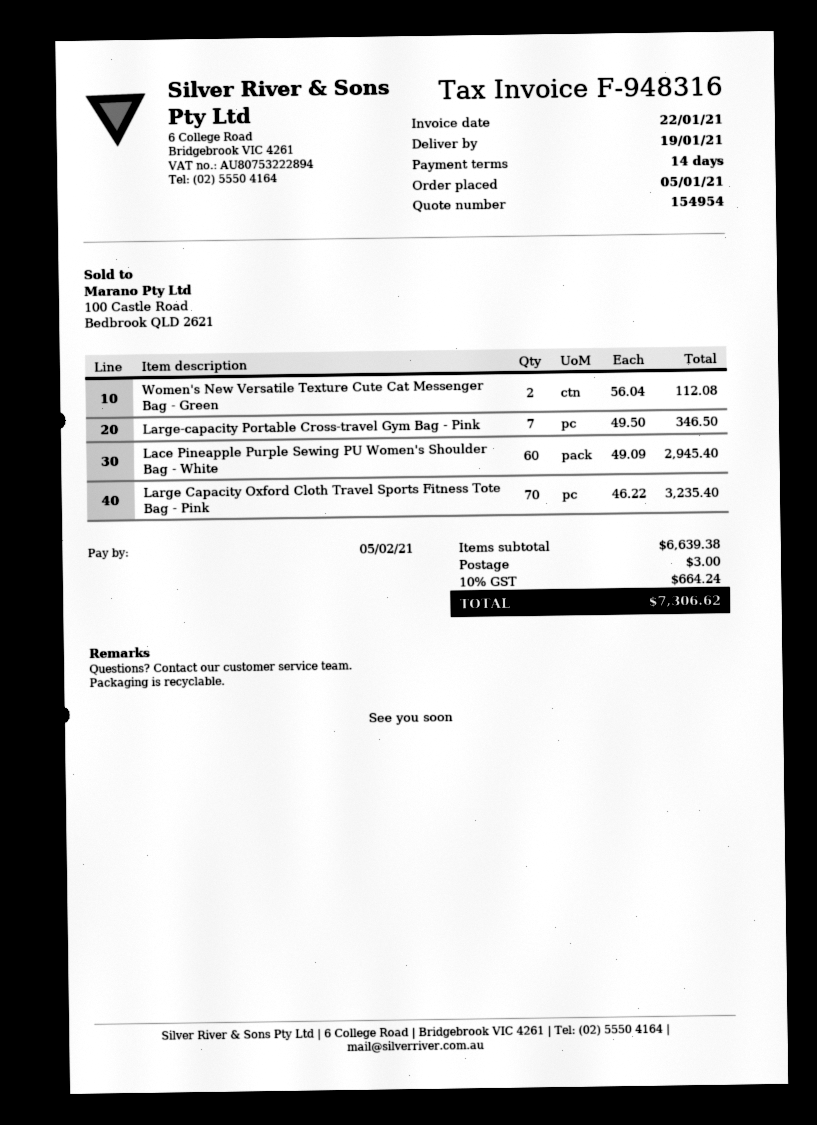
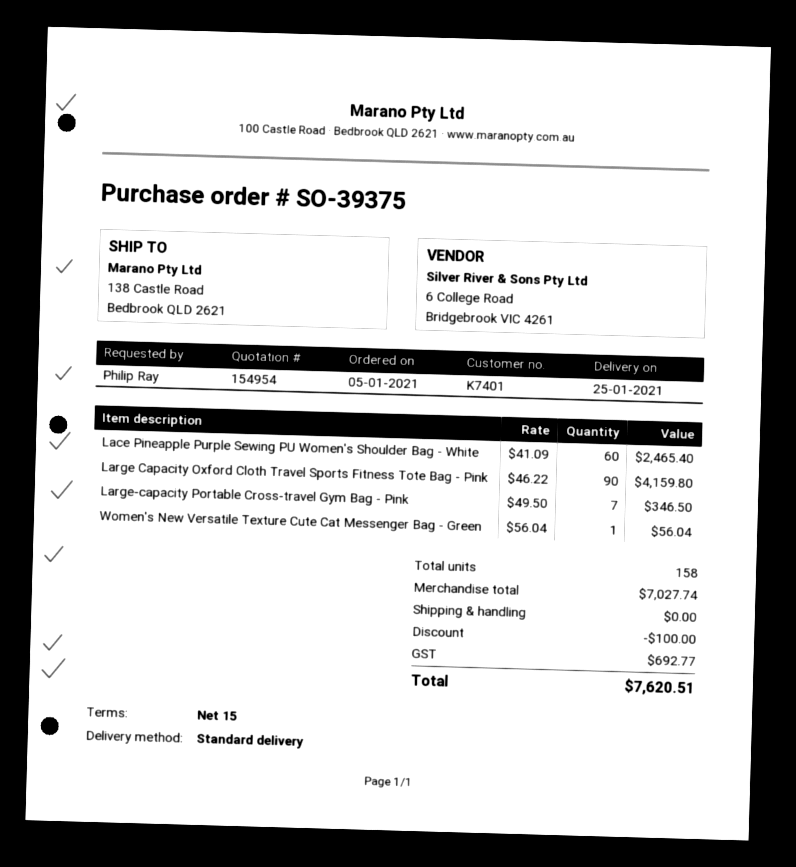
delivery date: 2021-01-19 -> 2021-01-25
payment terms: 14 days -> 15 days
Women's New Versatile Texture Cute Cat Messenger Bag - Green: 2 x 56.04 = 112.08 -> 1 x 56.04 = 56.04
Lace Pineapple Purple Sewing PU Women's Shoulder Bag - White: 60 x 49.09 = 2945.40 -> 60 x 41.09 = 2465.40
Large Capacity Oxford Cloth Travel Sports Fitness Tote Bag - Pink: 70 x 46.22 = 3235.40 -> 90 x 46.22 = 4159.80
subtotal: 6639.38 -> 7027.74
discount: none -> 100.00
shipping: 3.00 -> 0.00
tax: 664.24 -> 692.77
total: 7306.62 -> 7620.51

